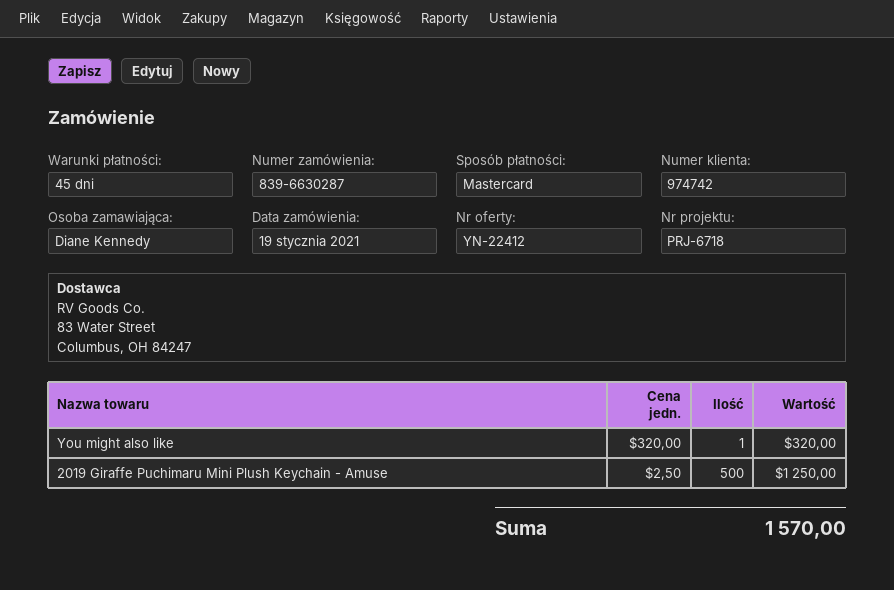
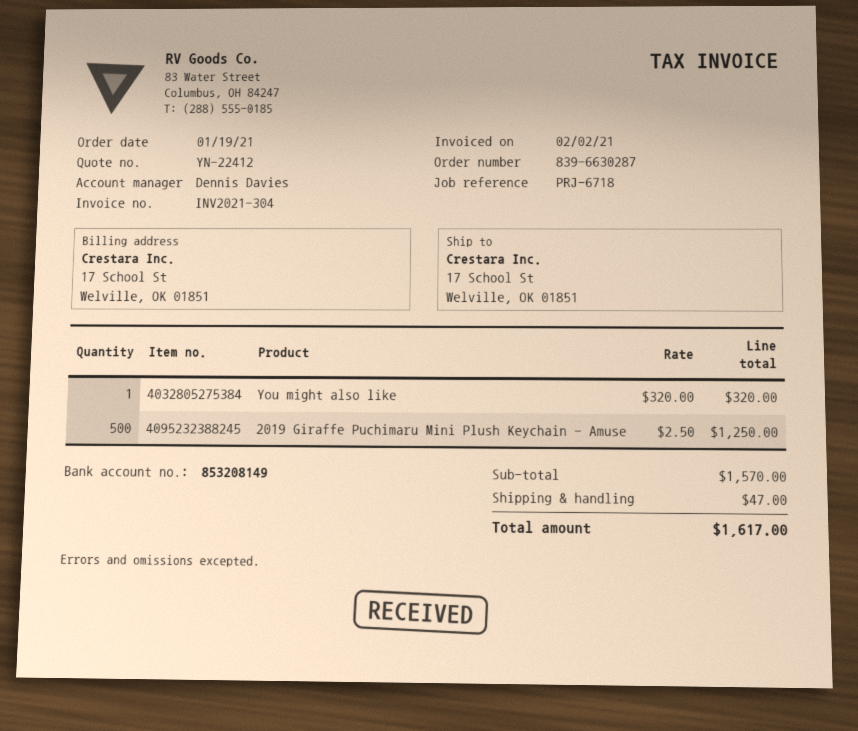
shipping: none -> 47.00
total: 1570.00 -> 1617.00

